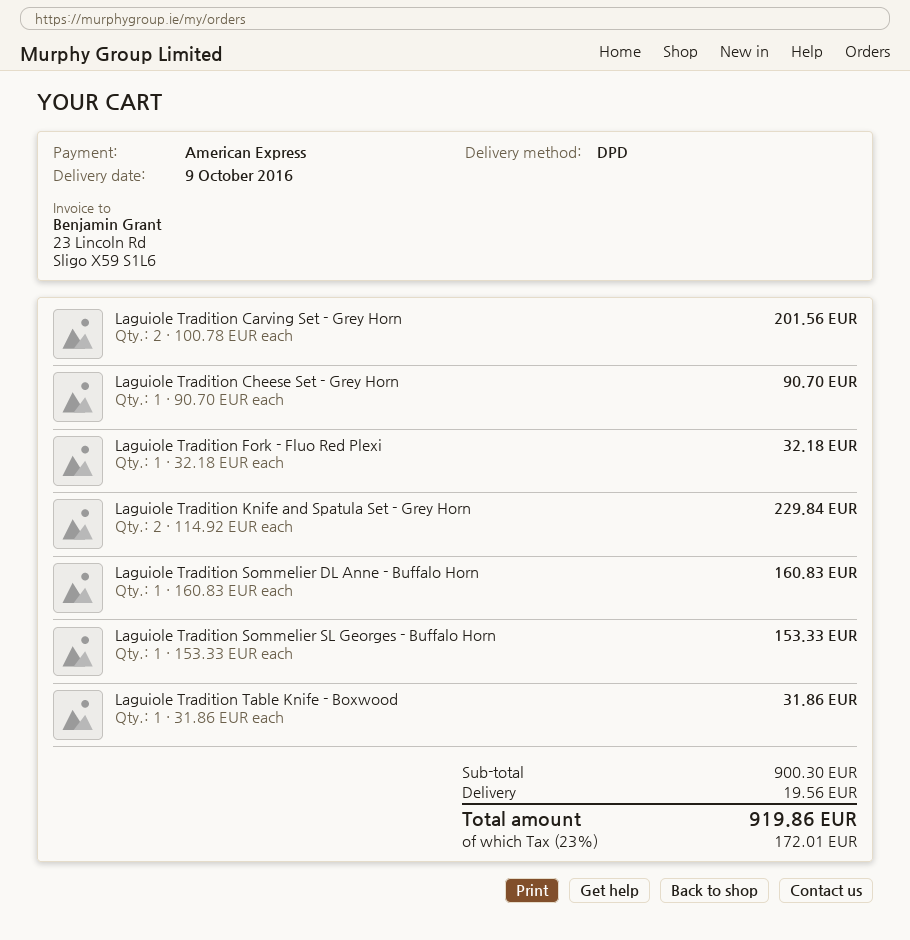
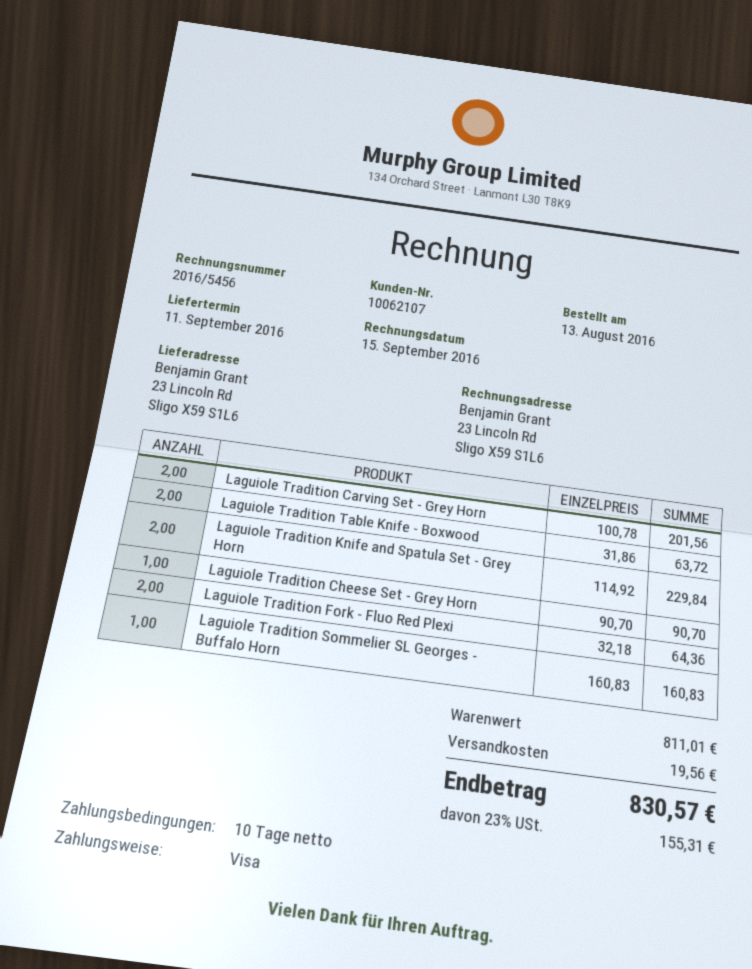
delivery date: 2016-10-09 -> 2016-09-11
payment method: American Express -> Visa
Laguiole Tradition Fork - Fluo Red Plexi: 1 x 32.18 = 32.18 -> 2 x 32.18 = 64.36
Laguiole Tradition Sommelier DL Anne - Buffalo Horn: 1 x 160.83 = 160.83 -> none
Laguiole Tradition Sommelier SL Georges - Buffalo Horn: 1 x 153.33 = 153.33 -> 1 x 160.83 = 160.83
Laguiole Tradition Table Knife - Boxwood: 1 x 31.86 = 31.86 -> 2 x 31.86 = 63.72
subtotal: 900.30 -> 811.01
tax: 23% = 172.01 -> 23% = 155.31
total: 919.86 -> 830.57

